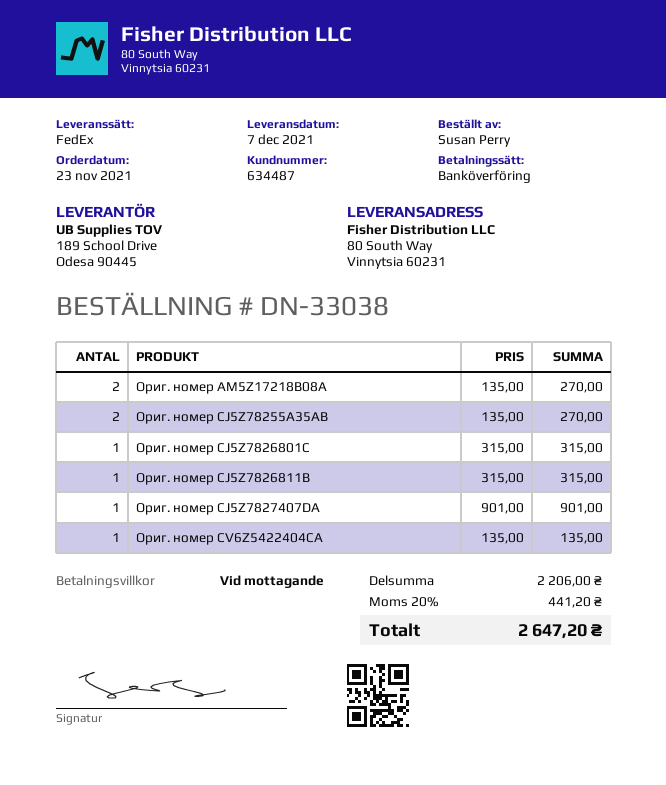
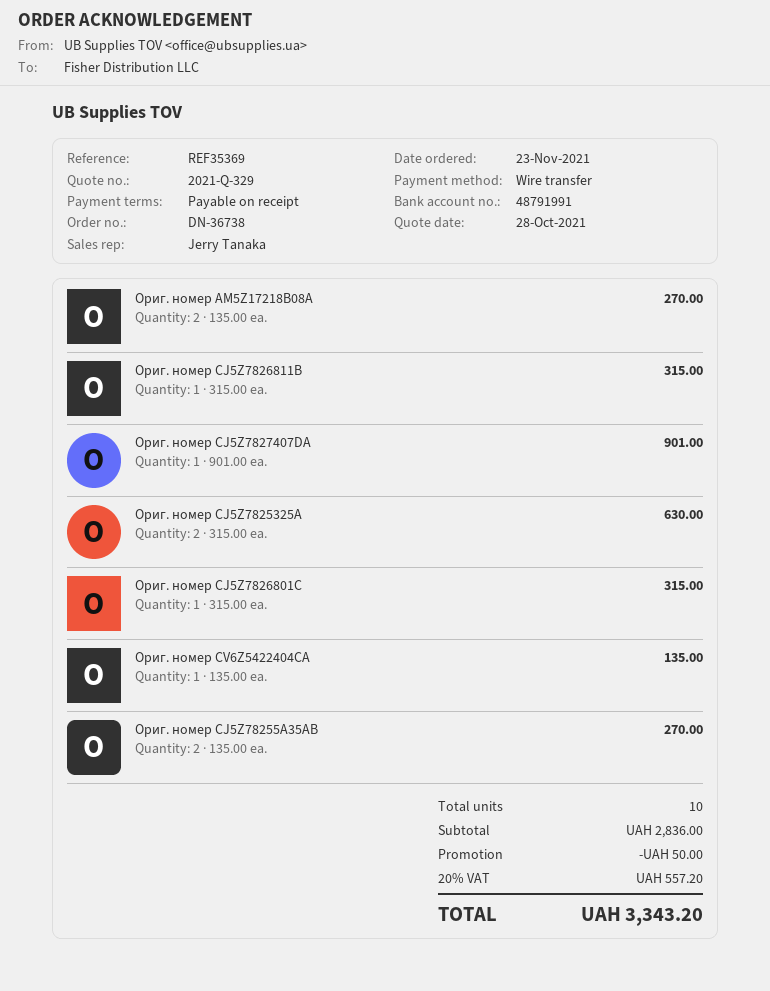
order number: DN-33038 -> DN-36738
Ориг. номер CJ5Z7825325А: none -> 2 x 315.00 = 630.00
subtotal: 2206.00 -> 2836.00
discount: none -> 50.00
tax: 20% = 441.20 -> 20% = 557.20
total: 2647.20 -> 3343.20

